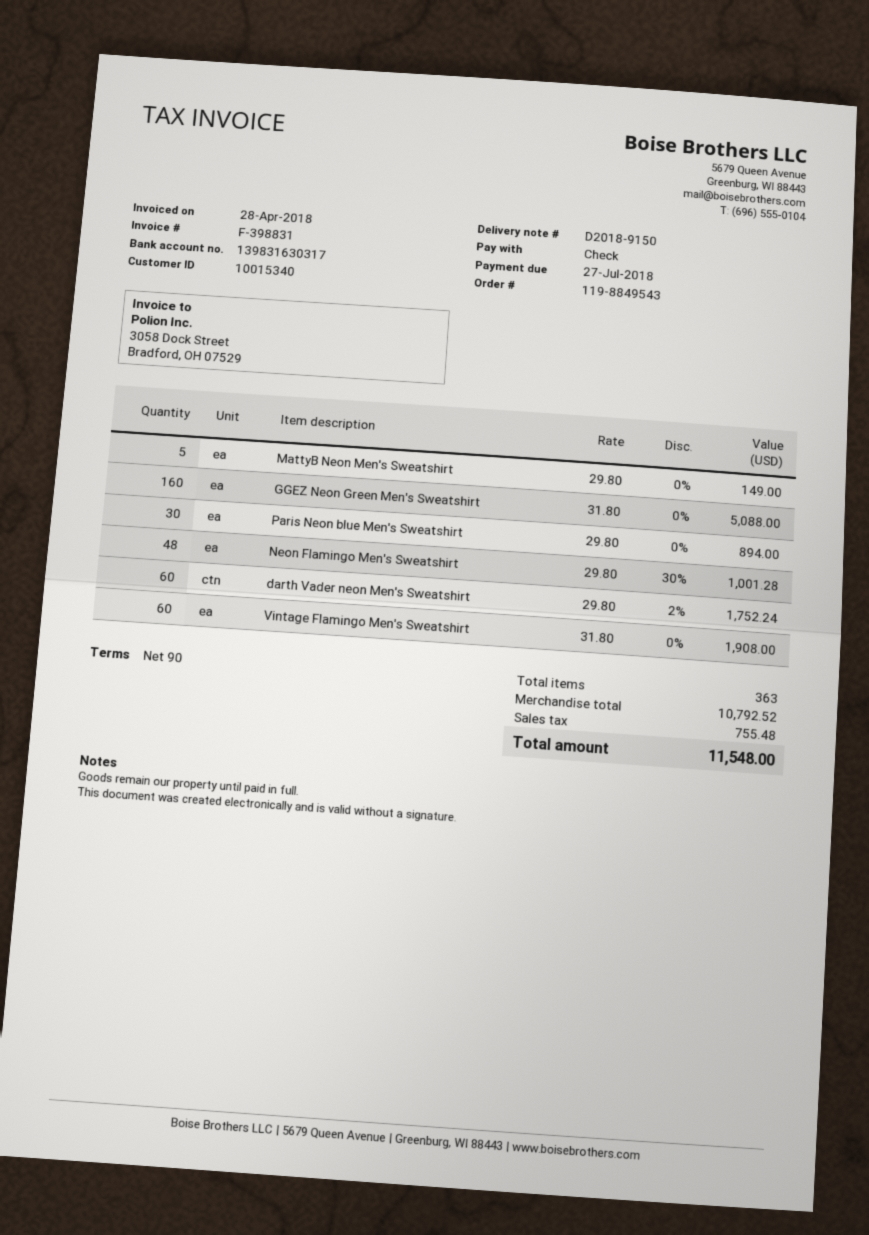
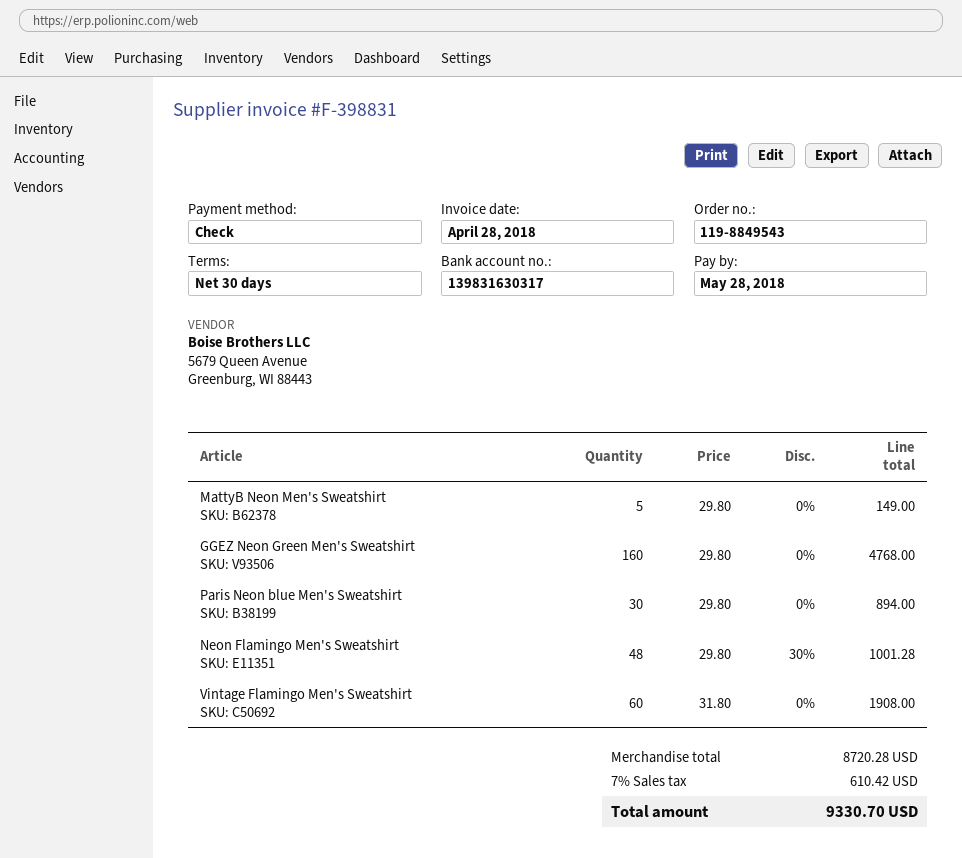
payment terms: 90 days -> 30 days
due date: 2018-07-27 -> 2018-05-28
GGEZ Neon Green Men's Sweatshirt: 160 x 31.80 = 5088.00 -> 160 x 29.80 = 4768.00
darth Vader neon Men's Sweatshirt: 60 x 29.80 - 2% = 1752.24 -> none
subtotal: 10792.52 -> 8720.28
tax: 755.48 -> 610.42
total: 11548.00 -> 9330.70

